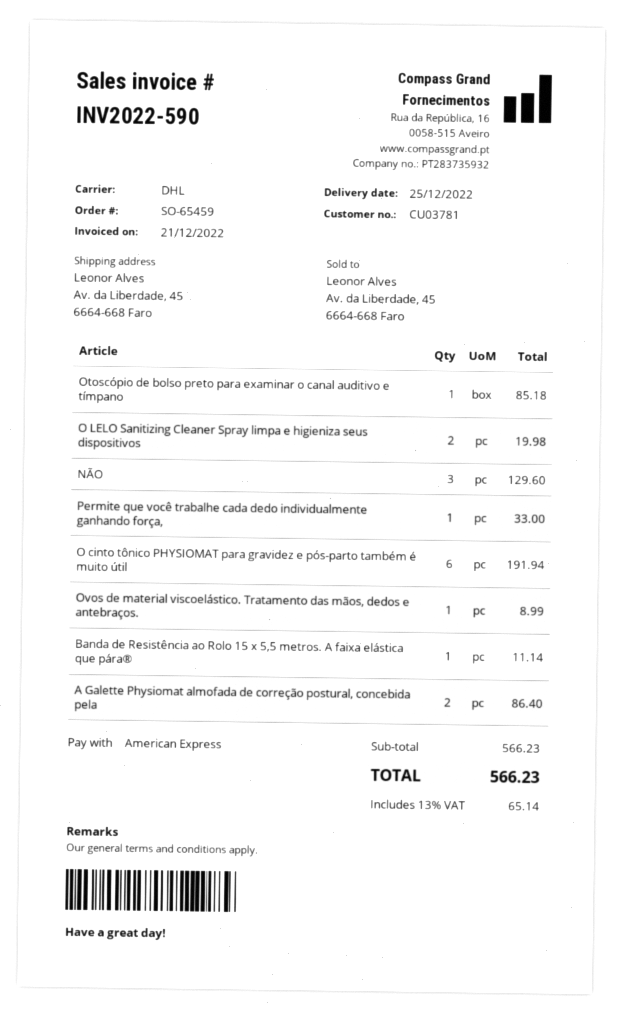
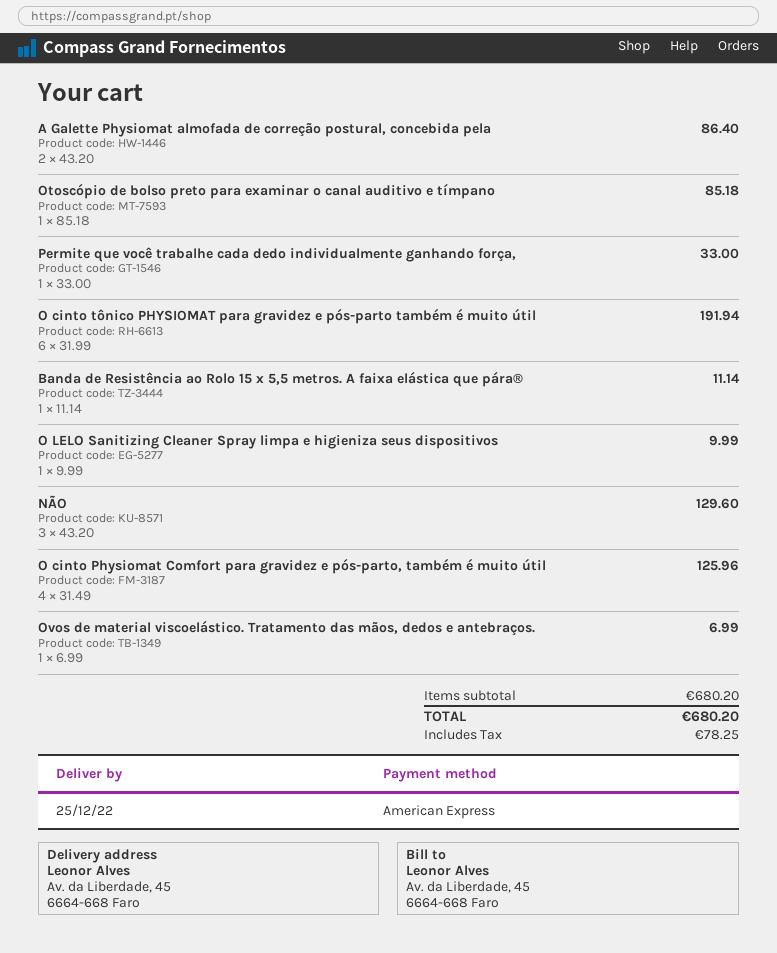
O LELO Sanitizing Cleaner Spray limpa e higieniza seus dispositivos: 2 for 19.98 -> 1 for 9.99
Ovos de material viscoelástico. Tratamento das mãos, dedos e antebraços.: 1 for 8.99 -> 1 for 6.99
O cinto Physiomat Comfort para gravidez e pós-parto, também é muito útil: none -> 4 for 125.96
subtotal: 566.23 -> 680.20
tax: 65.14 -> 78.25
total: 566.23 -> 680.20

